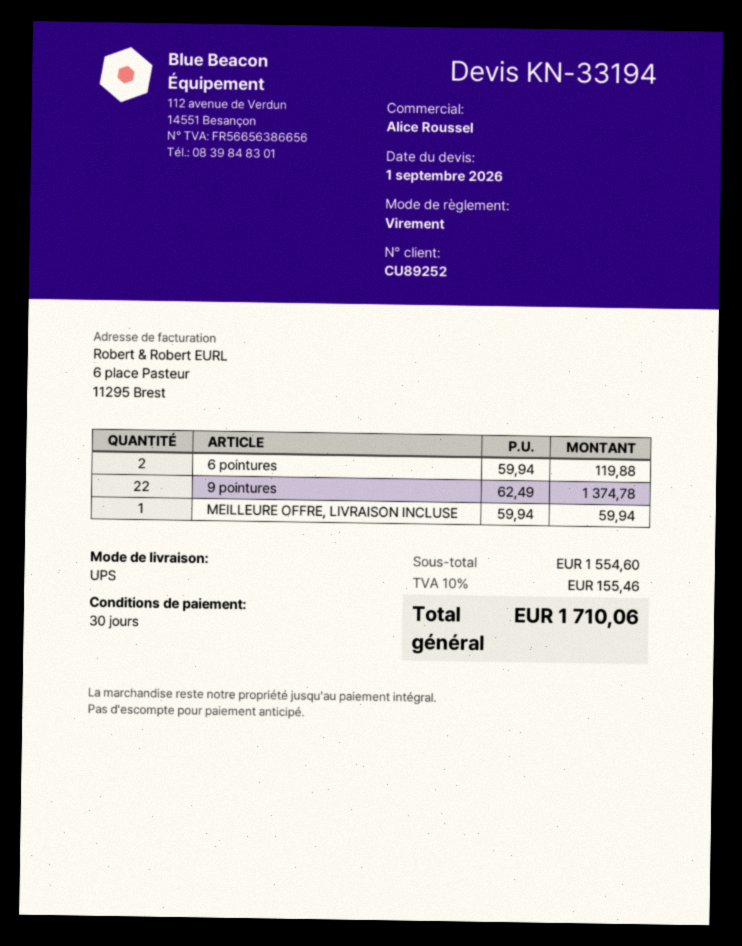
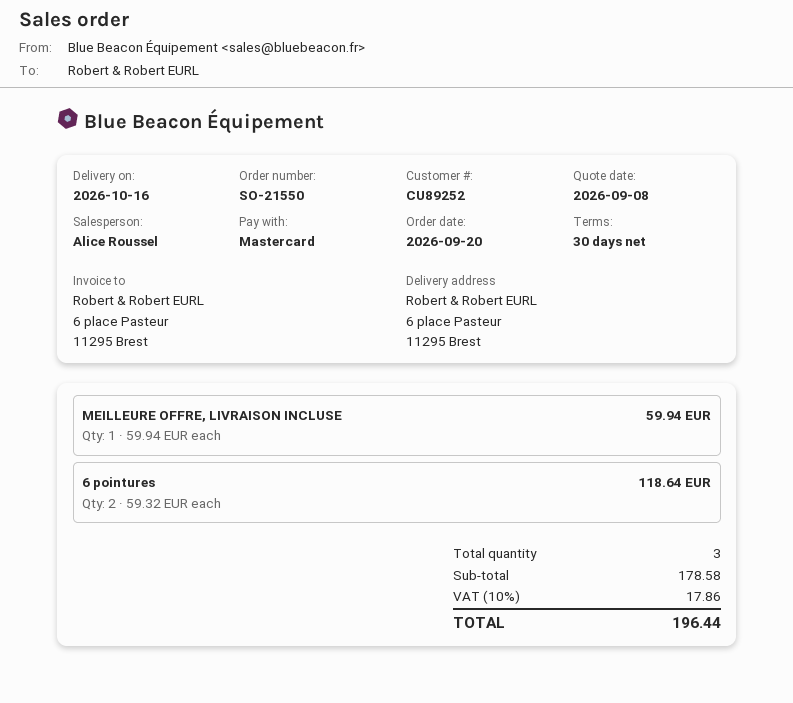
quote date: 2026-09-01 -> 2026-09-08
payment method: bank transfer -> Mastercard
6 pointures: 2 x 59.94 = 119.88 -> 2 x 59.32 = 118.64
9 pointures: 22 x 62.49 = 1374.78 -> none
subtotal: 1554.60 -> 178.58
tax: 10% = 155.46 -> 10% = 17.86
total: 1710.06 -> 196.44

